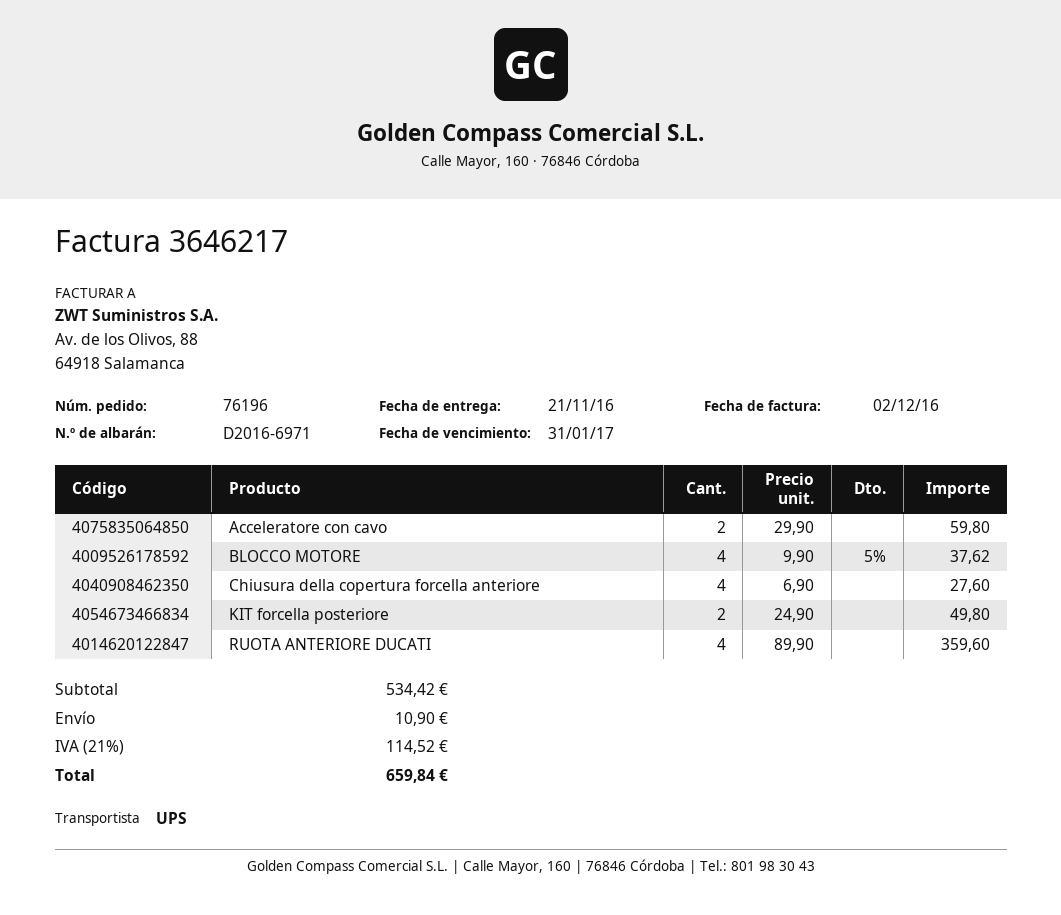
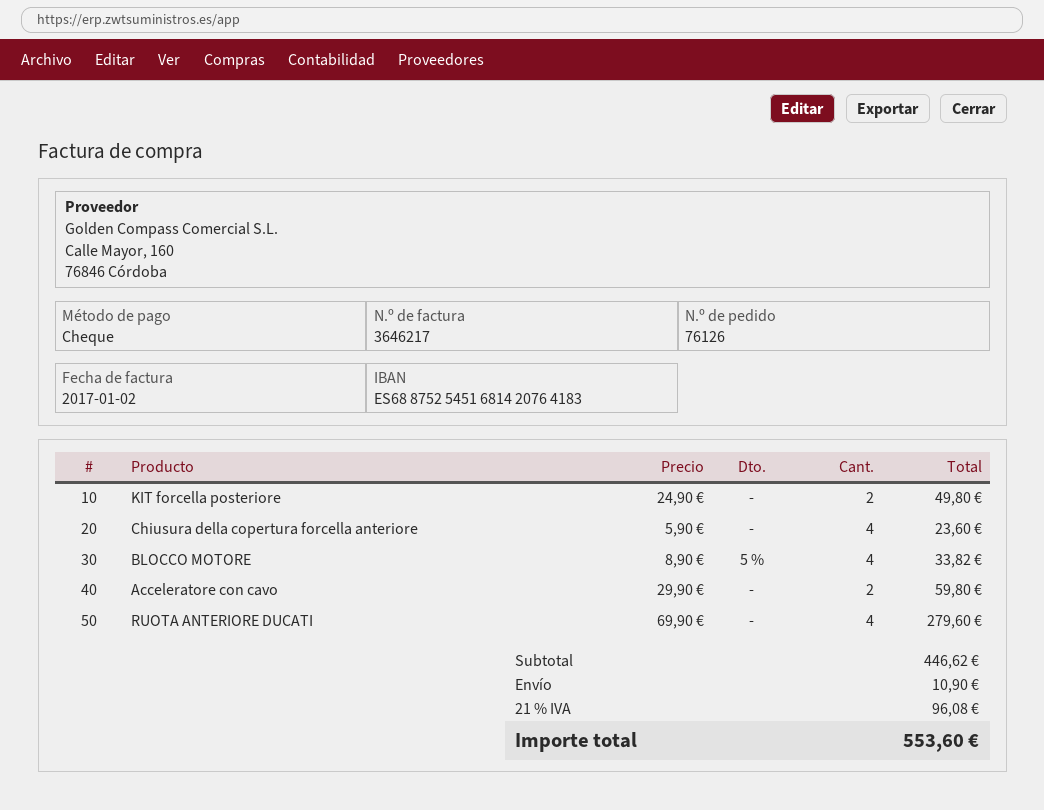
order number: 76196 -> 76126
invoice date: 2016-12-02 -> 2017-01-02
BLOCCO MOTORE: 4 x 9.90 - 5% = 37.62 -> 4 x 8.90 - 5% = 33.82
Chiusura della copertura forcella anteriore: 4 x 6.90 = 27.60 -> 4 x 5.90 = 23.60
RUOTA ANTERIORE DUCATI: 4 x 89.90 = 359.60 -> 4 x 69.90 = 279.60
subtotal: 534.42 -> 446.62
tax: 21% = 114.52 -> 21% = 96.08
total: 659.84 -> 553.60

